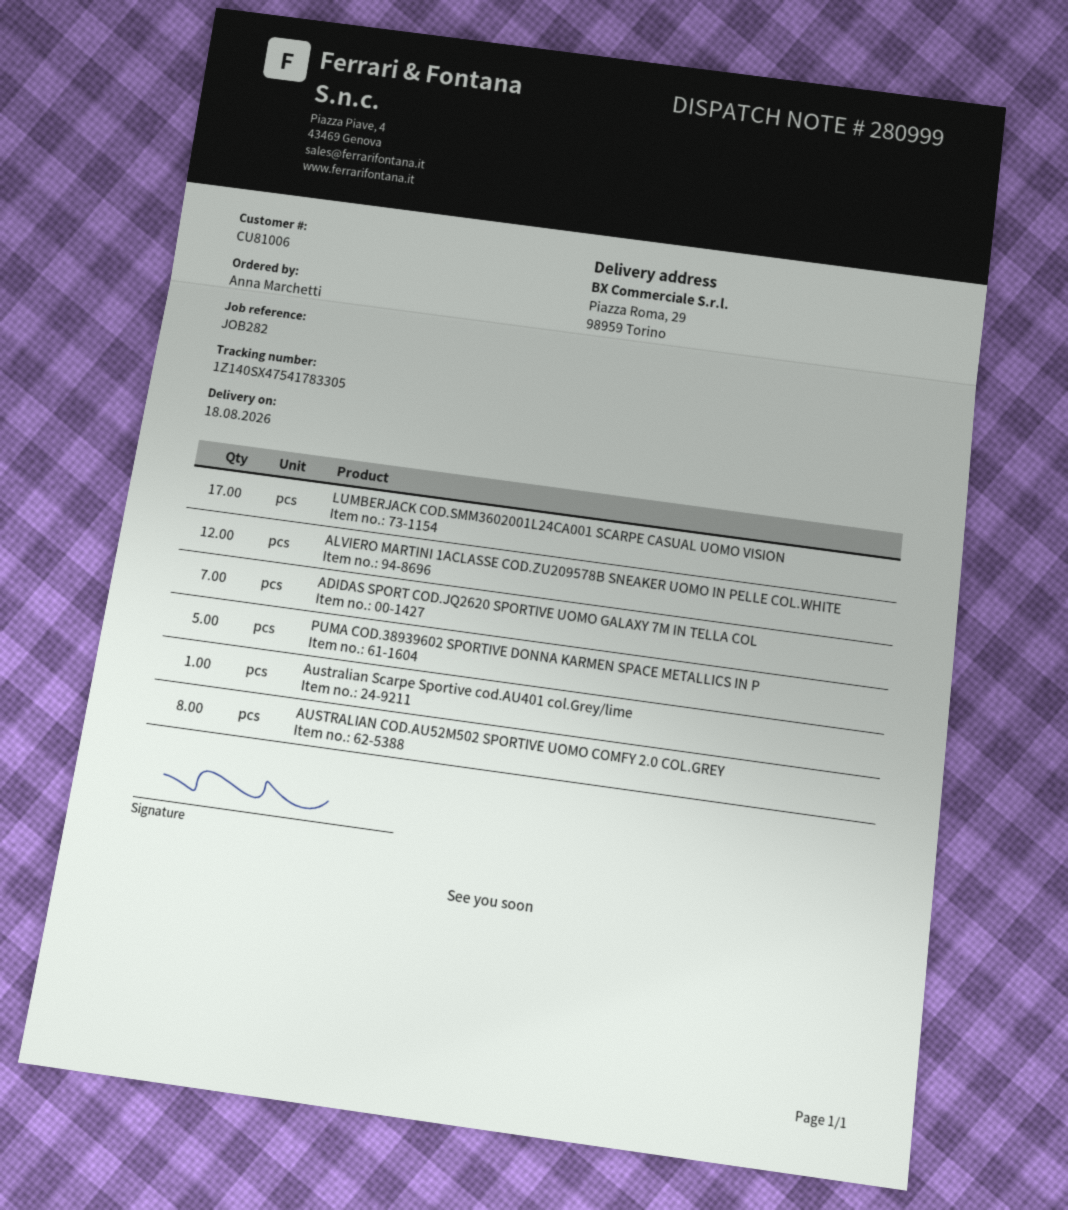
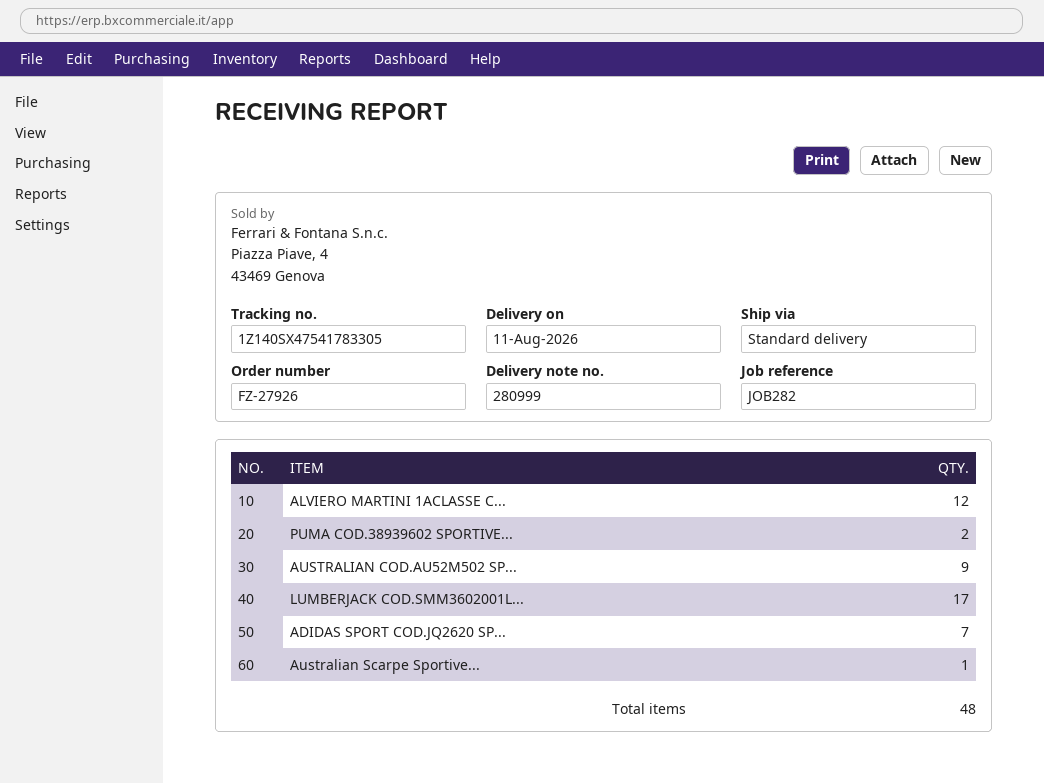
delivery date: 2026-08-18 -> 2026-08-11
PUMA COD.38939602 SPORTIVE DONNA KARMEN SPACE METALLICS IN P: 5 -> 2
AUSTRALIAN COD.AU52M502 SPORTIVE UOMO COMFY 2.0 COL.GREY: 8 -> 9

